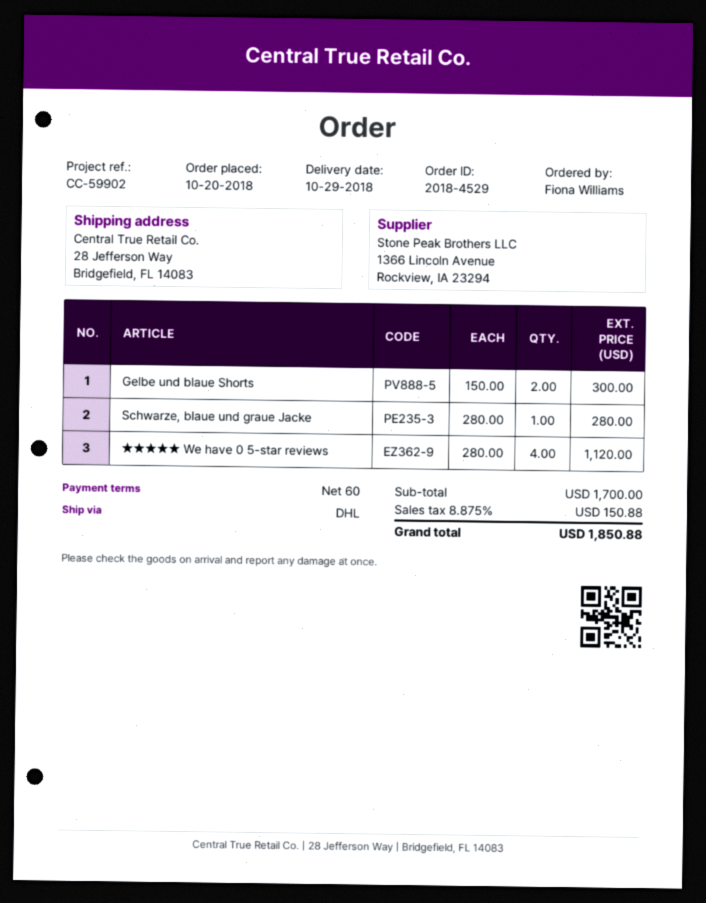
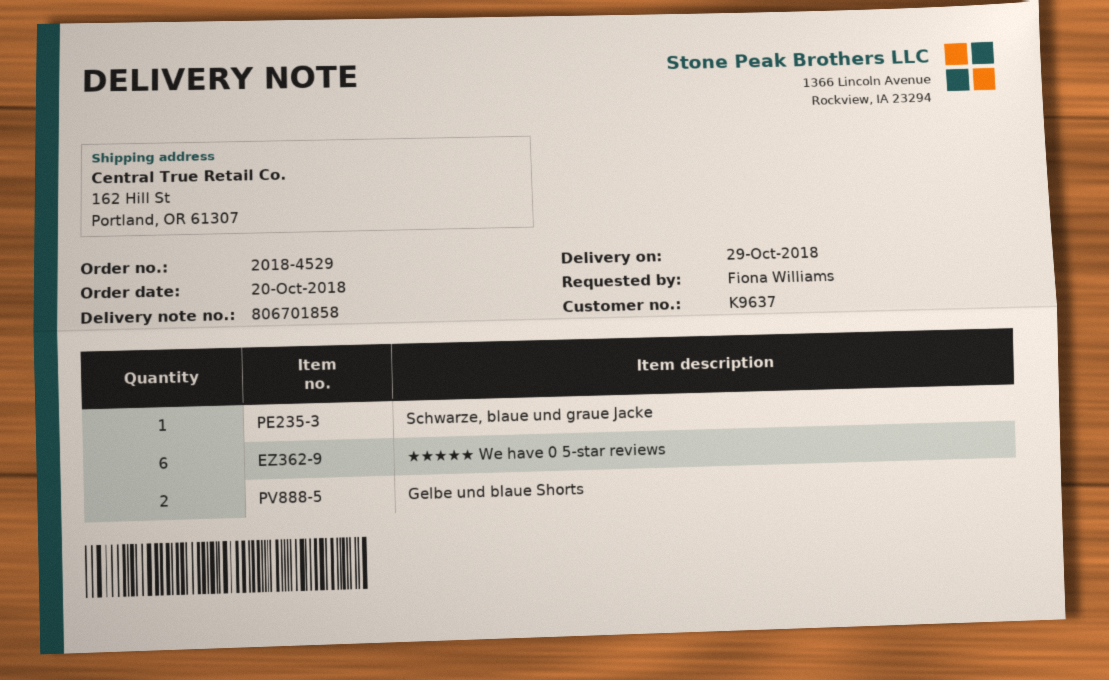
ship to: 28 Jefferson Way, Bridgefield, FL 14083 -> 162 Hill St, Portland, OR 61307
★★★★★ We have 0 5-star reviews: 4 -> 6

